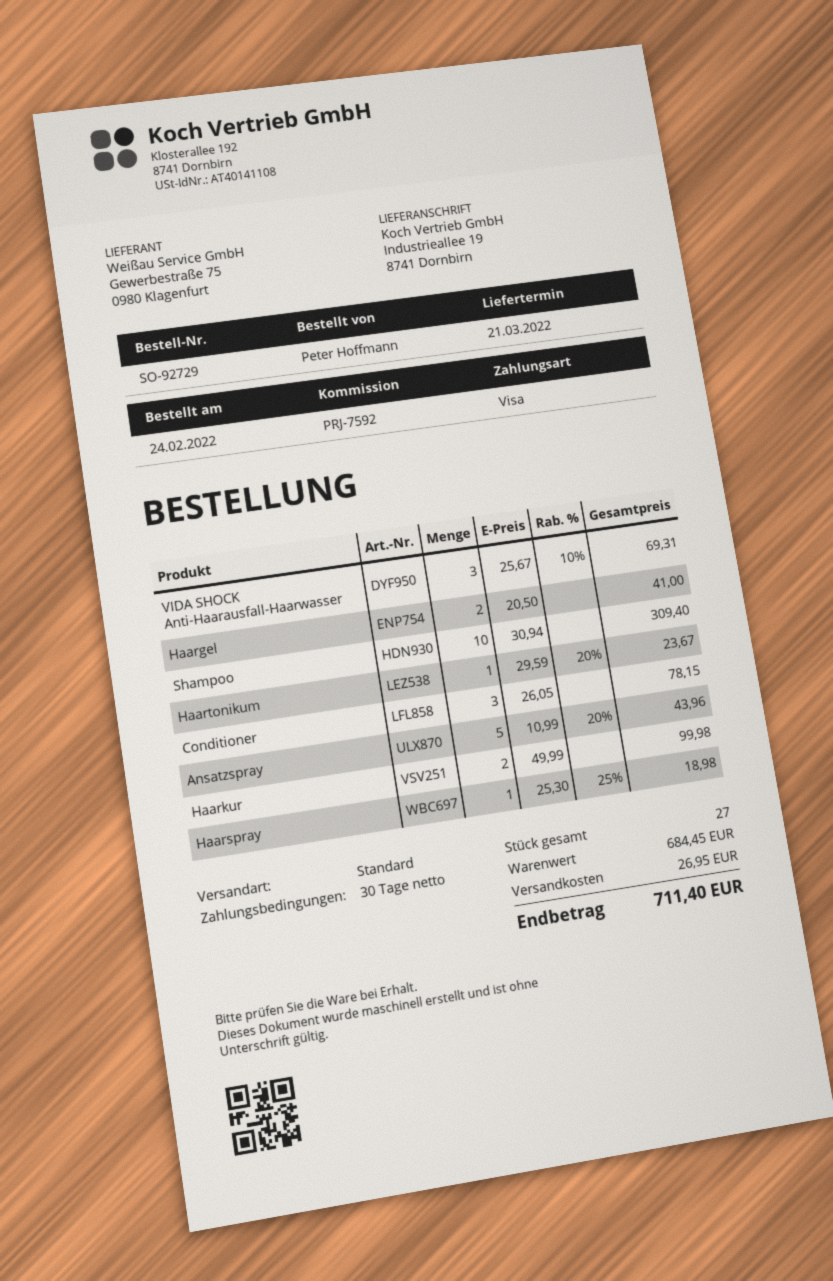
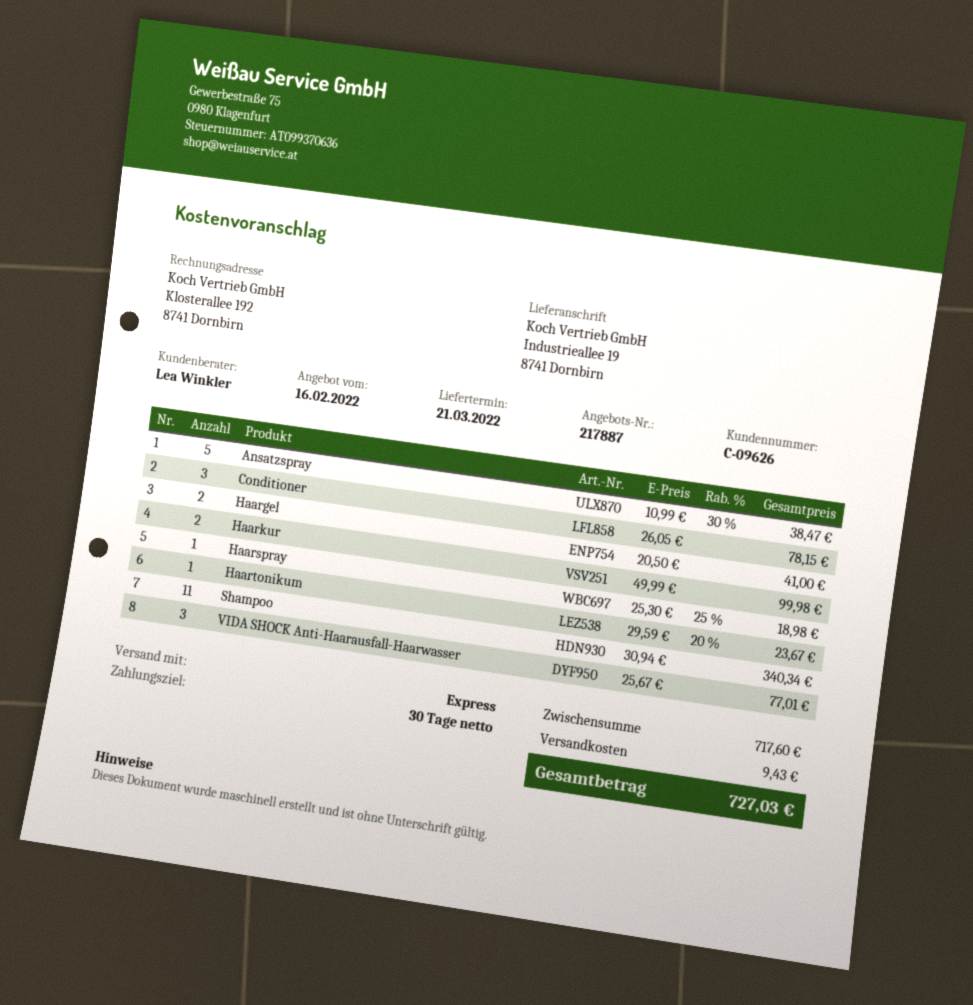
shipping method: standard -> express
VIDA SHOCK Anti-Haarausfall-Haarwasser: 3 x 25.67 - 10% = 69.31 -> 3 x 25.67 = 77.01
Shampoo: 10 x 30.94 = 309.40 -> 11 x 30.94 = 340.34
Ansatzspray: 5 x 10.99 - 20% = 43.96 -> 5 x 10.99 - 30% = 38.47
subtotal: 684.45 -> 717.60
shipping: 26.95 -> 9.43
total: 711.40 -> 727.03

